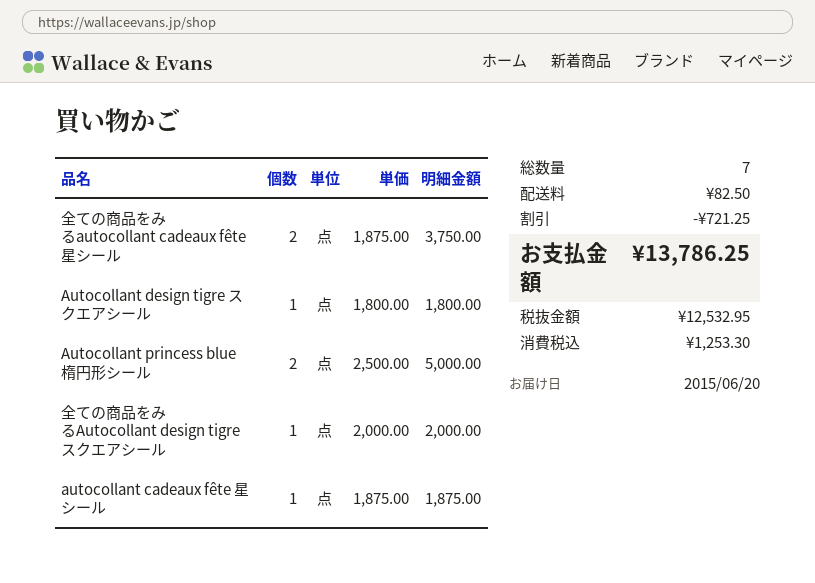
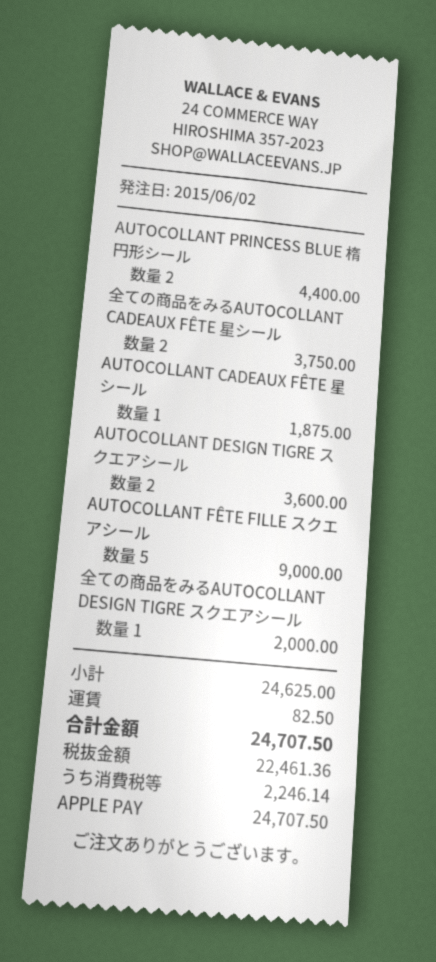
Autocollant design tigre スクエアシール: 1 for 1800.00 -> 2 for 3600.00
Autocollant princess blue 楕円形シール: 2 for 5000.00 -> 2 for 4400.00
AUTOCOLLANT FÊTE FILLE スクエアシール: none -> 5 for 9000.00
discount: 721.25 -> none
net: 12532.95 -> 22461.36
tax: 1253.30 -> 2246.14
total: 13786.25 -> 24707.50

